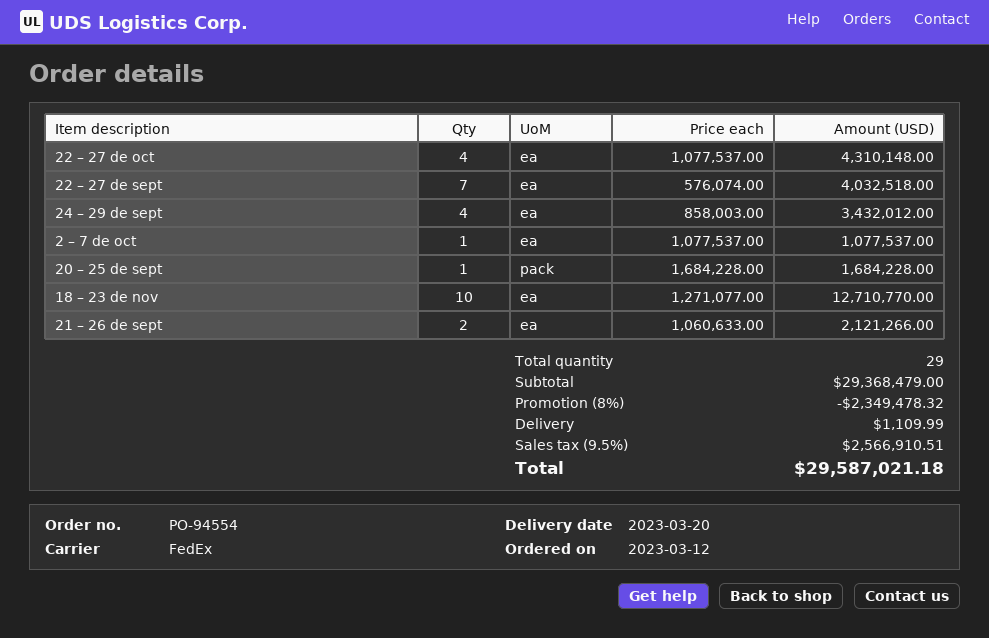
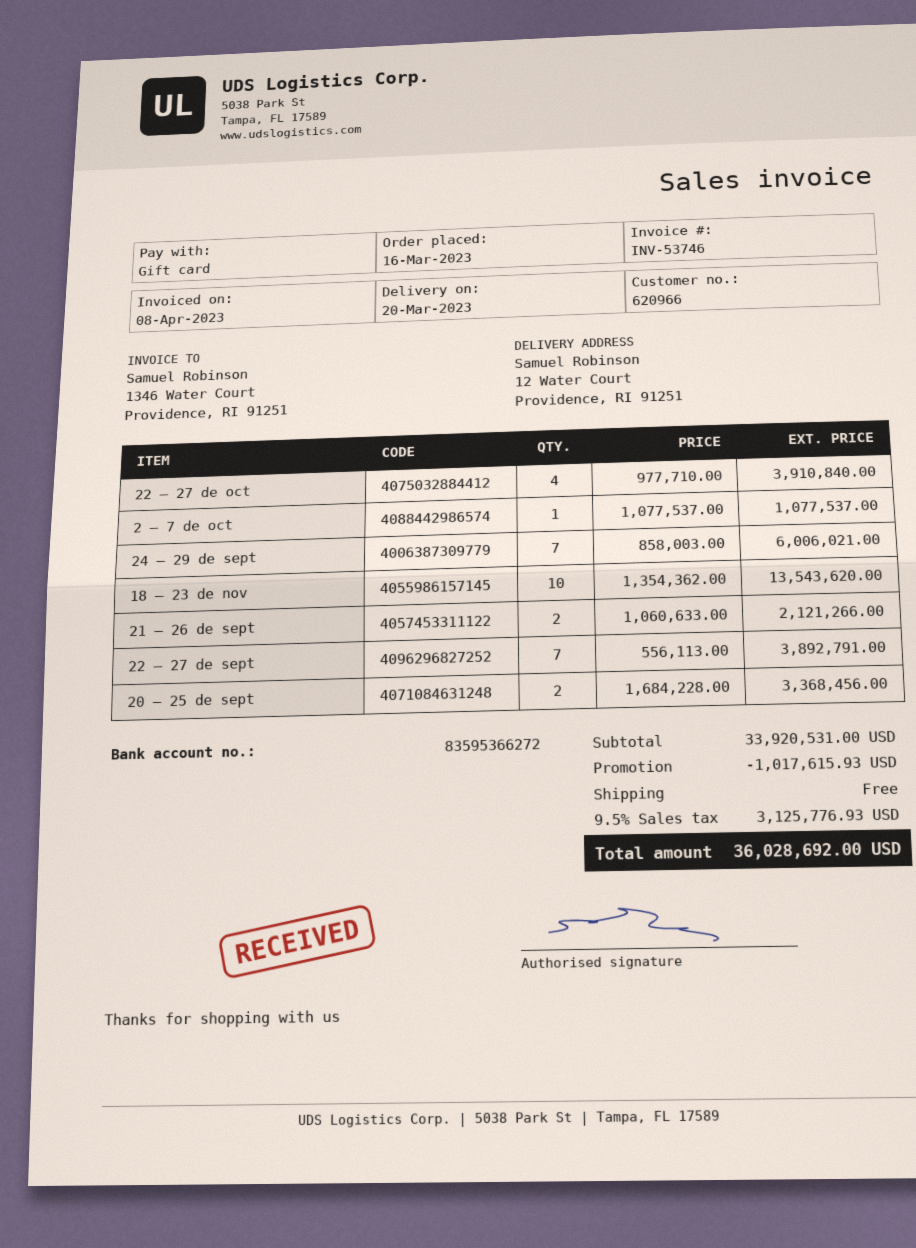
order date: 2023-03-12 -> 2023-03-16
22 – 27 de oct: 4 x 1077537.00 = 4310148.00 -> 4 x 977710.00 = 3910840.00
22 – 27 de sept: 7 x 576074.00 = 4032518.00 -> 7 x 556113.00 = 3892791.00
24 – 29 de sept: 4 x 858003.00 = 3432012.00 -> 7 x 858003.00 = 6006021.00
20 – 25 de sept: 1 x 1684228.00 = 1684228.00 -> 2 x 1684228.00 = 3368456.00
18 – 23 de nov: 10 x 1271077.00 = 12710770.00 -> 10 x 1354362.00 = 13543620.00
subtotal: 29368479.00 -> 33920531.00
discount: 2349478.32 -> 1017615.93
shipping: 1109.99 -> 0.00
tax: 9.5% = 2566910.51 -> 9.5% = 3125776.93
total: 29587021.18 -> 36028692.00

